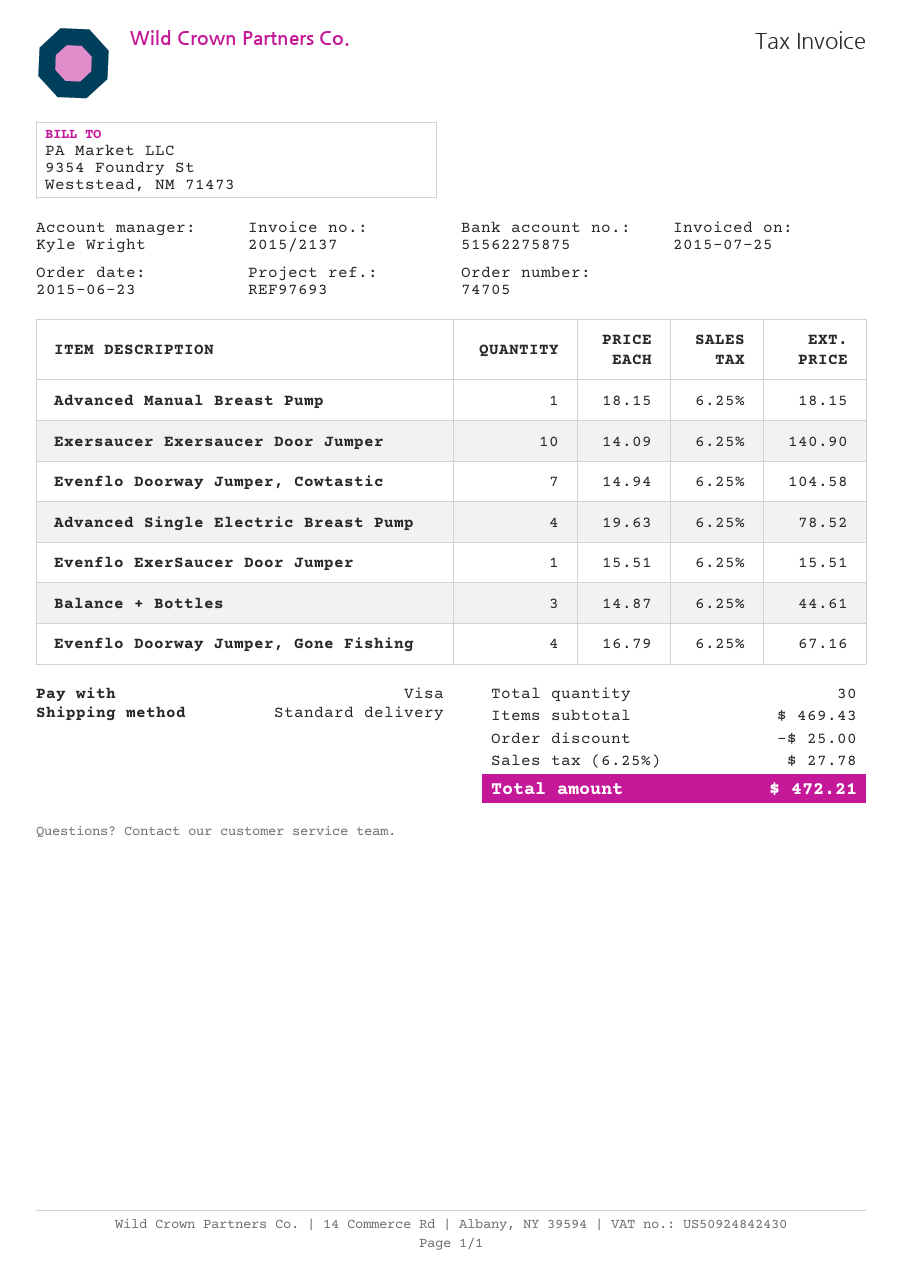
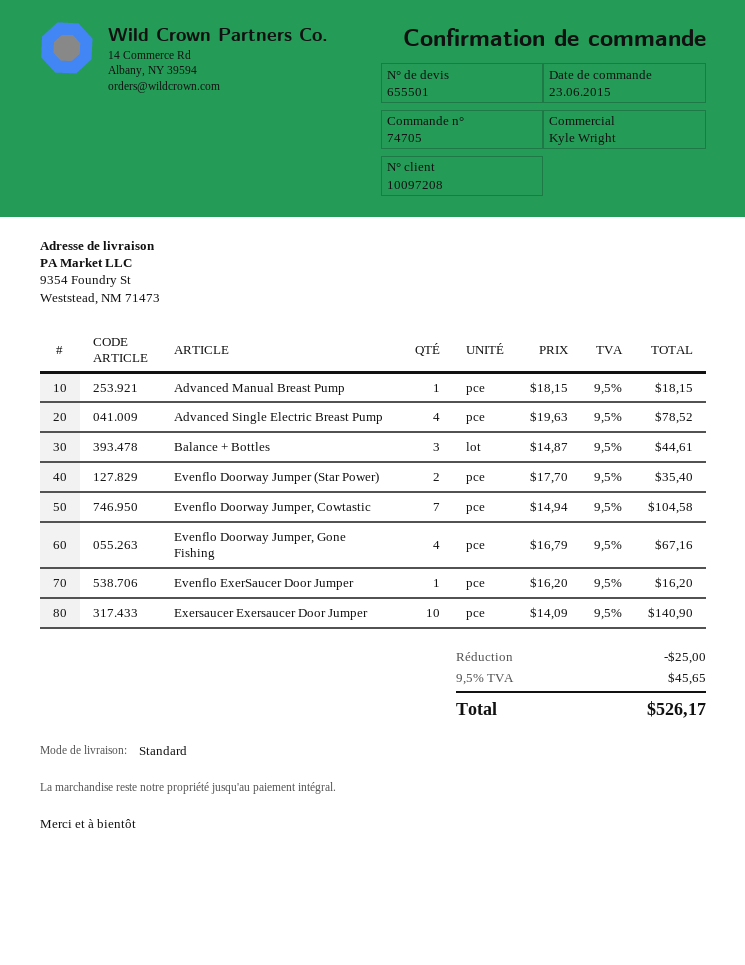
Evenflo ExerSaucer Door Jumper: 1 x 15.51 = 15.51 -> 1 x 16.20 = 16.20
Evenflo Doorway Jumper (Star Power): none -> 2 x 17.70 = 35.40
tax: 6.25% = 27.78 -> 9.5% = 45.65
total: 472.21 -> 526.17

